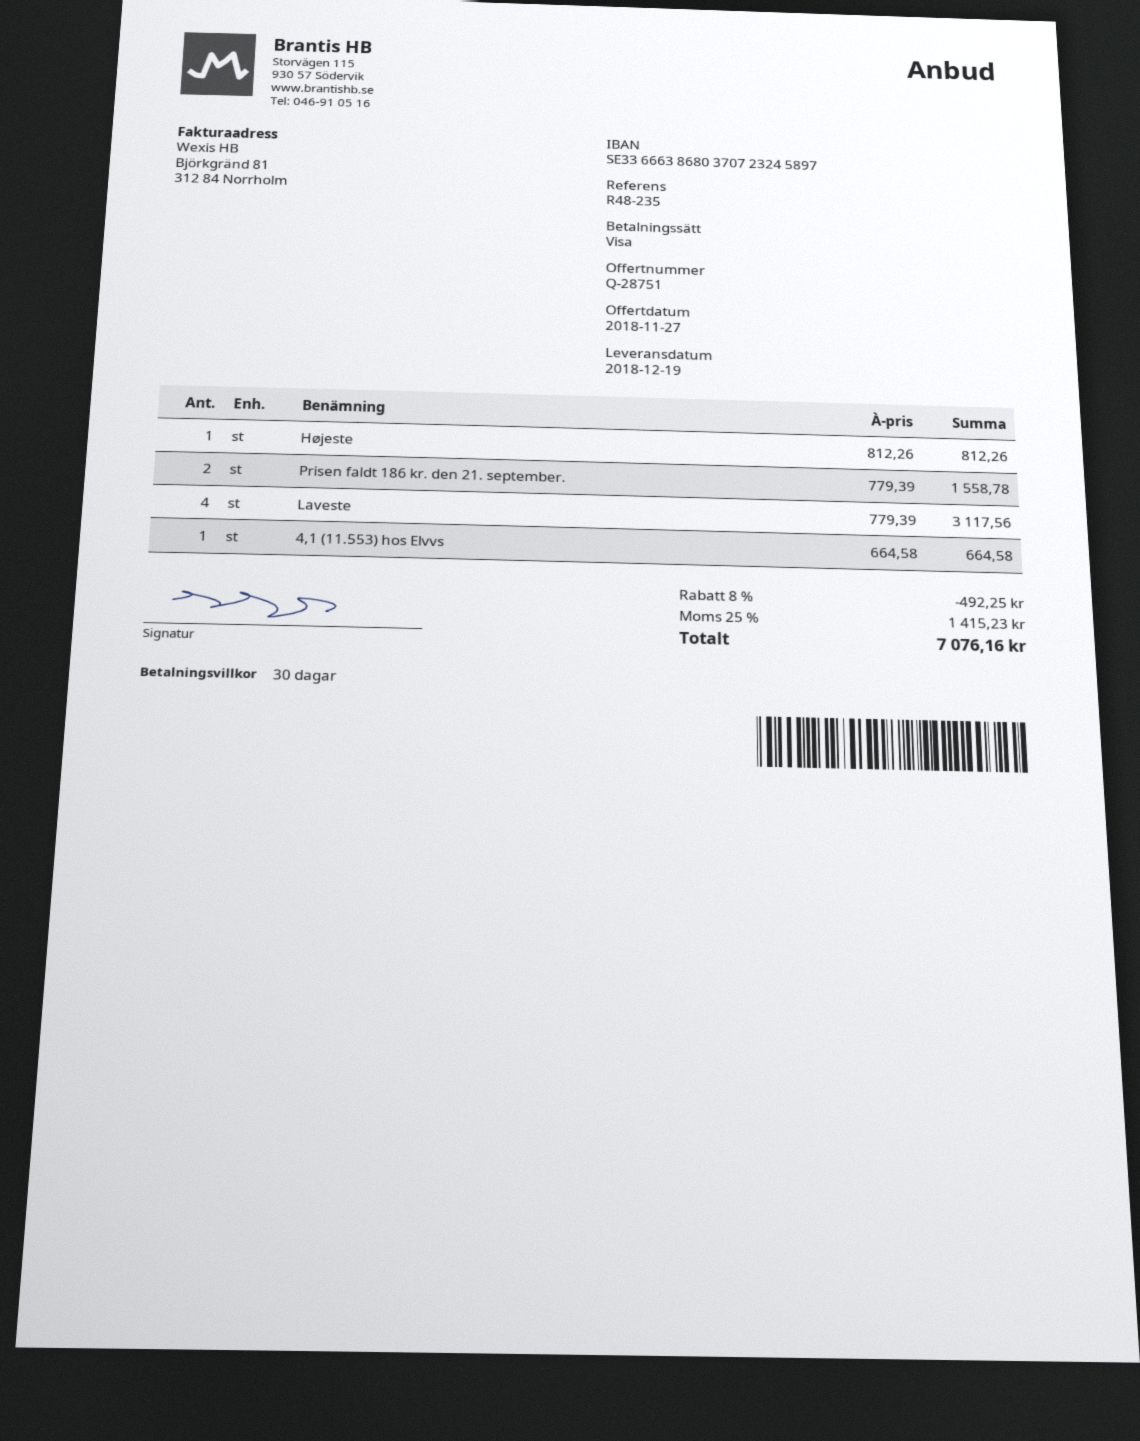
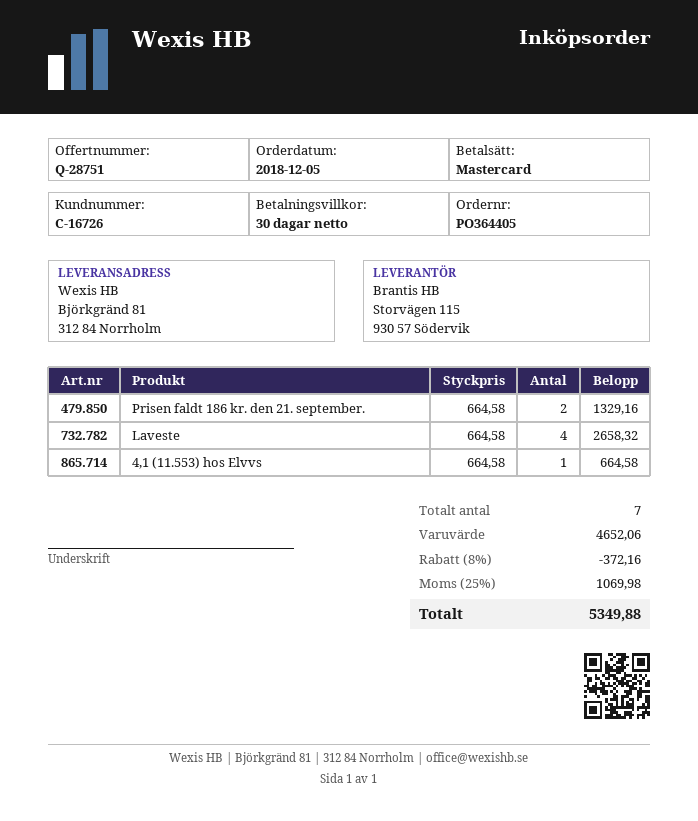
payment method: Visa -> Mastercard
Højeste: 1 x 812.26 = 812.26 -> none
Prisen faldt 186 kr. den 21. september.: 2 x 779.39 = 1558.78 -> 2 x 664.58 = 1329.16
Laveste: 4 x 779.39 = 3117.56 -> 4 x 664.58 = 2658.32
discount: 8% = 492.25 -> 8% = 372.16
tax: 25% = 1415.23 -> 25% = 1069.98
total: 7076.16 -> 5349.88

